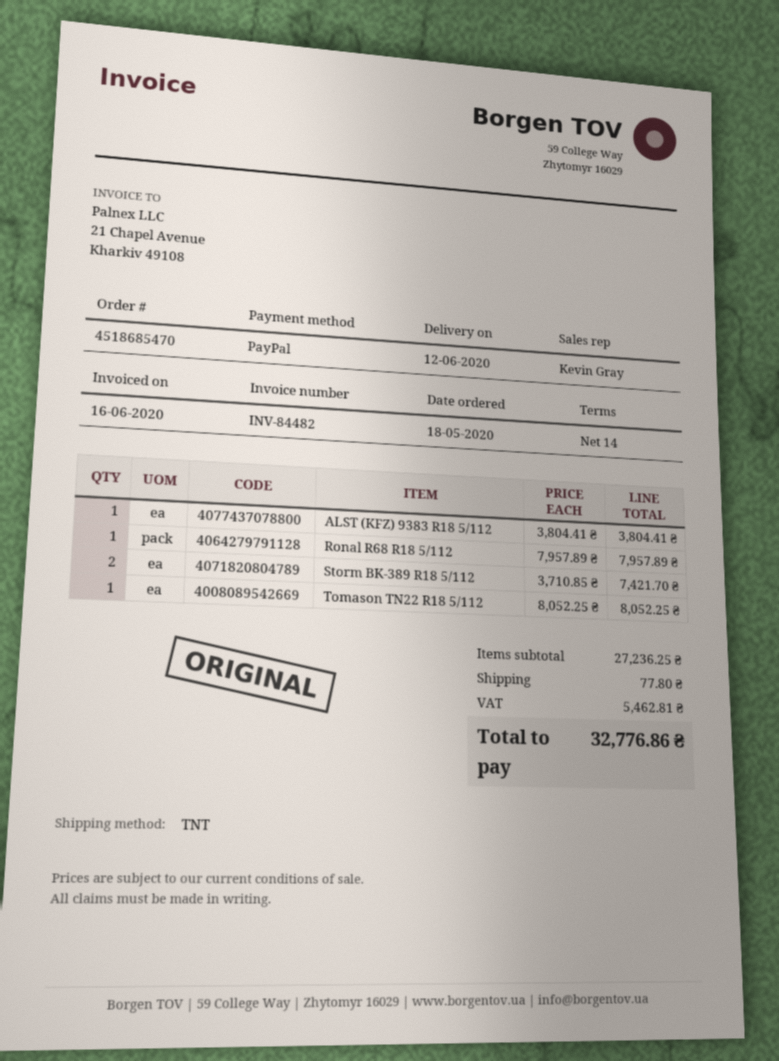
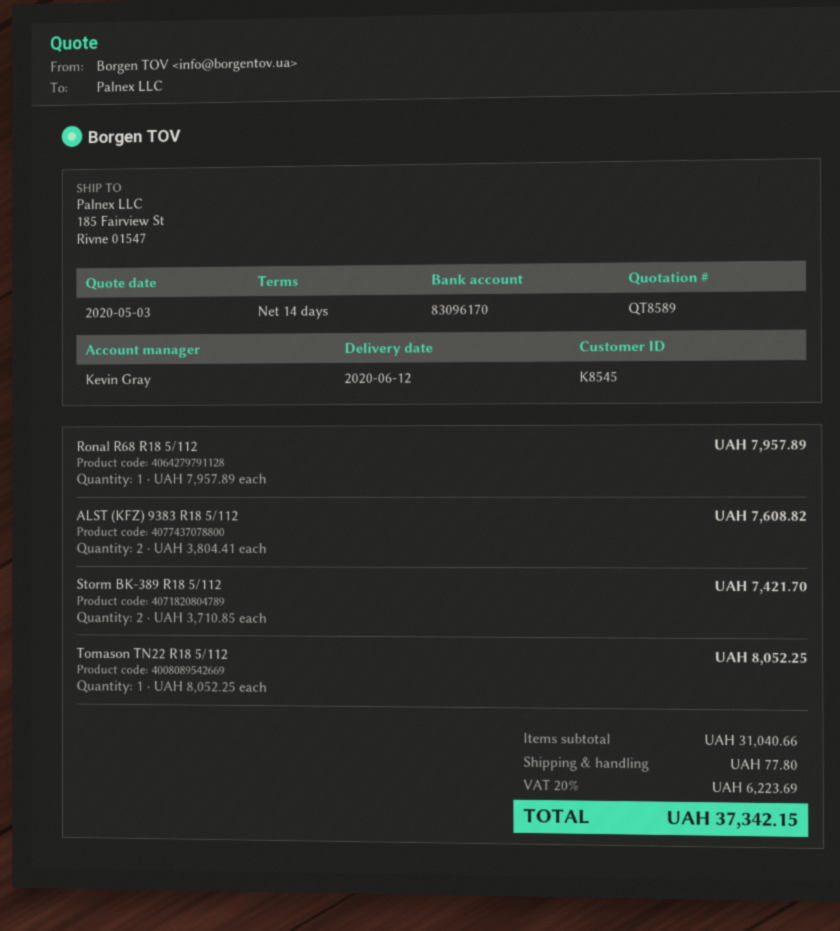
ALST (KFZ) 9383 R18 5/112: 1 x 3804.41 = 3804.41 -> 2 x 3804.41 = 7608.82
subtotal: 27236.25 -> 31040.66
tax: 5462.81 -> 6223.69
total: 32776.86 -> 37342.15

